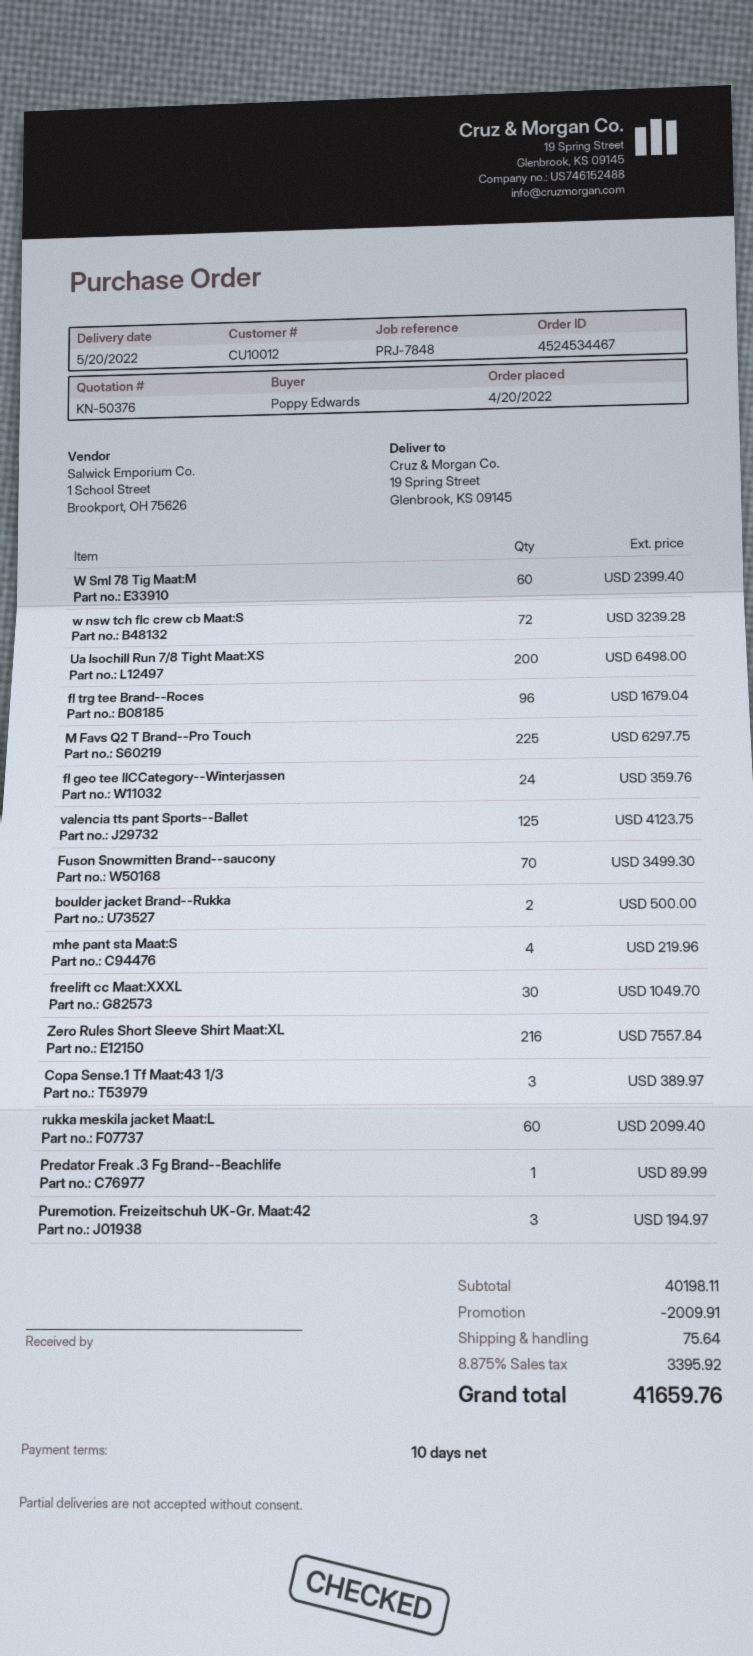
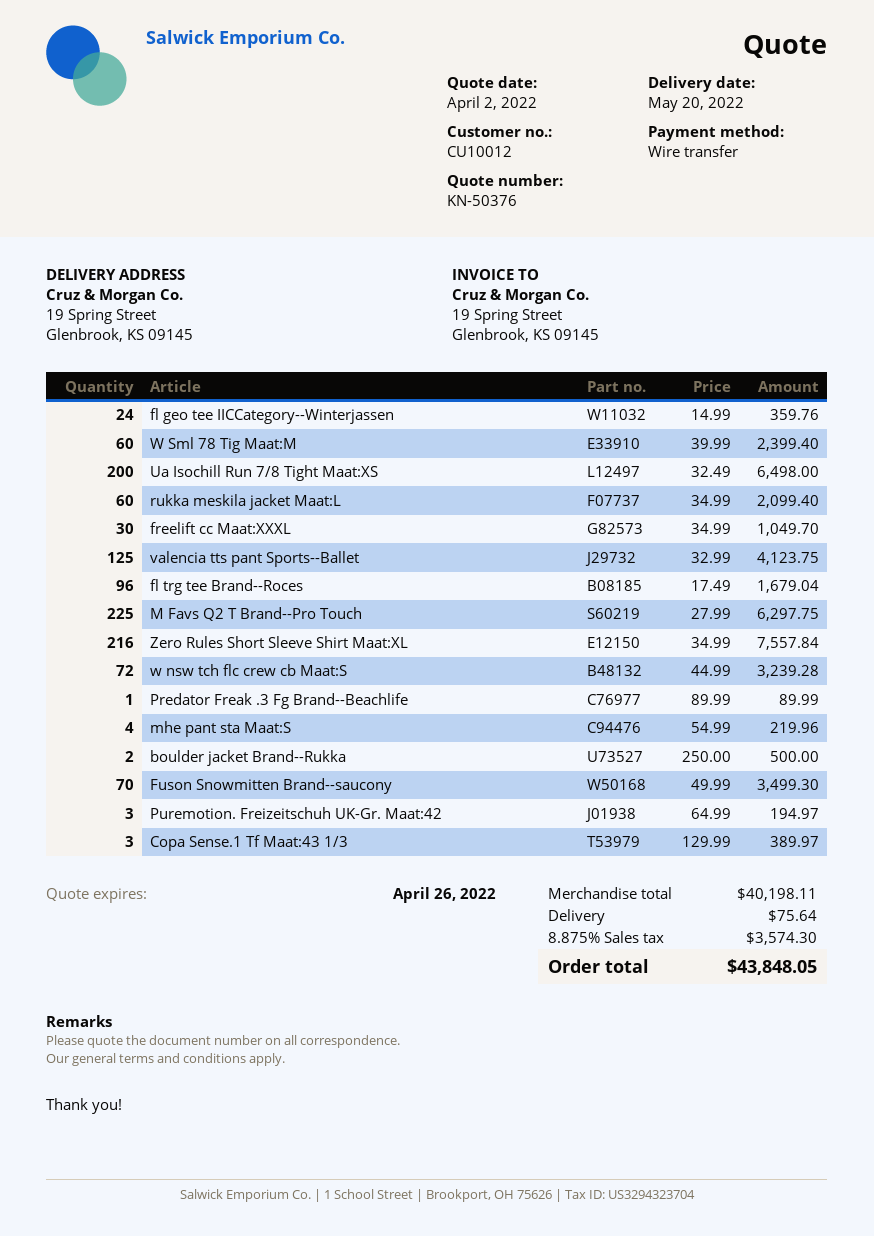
discount: 2009.91 -> none
tax: 8.875% = 3395.92 -> 8.875% = 3574.30
total: 41659.76 -> 43848.05

